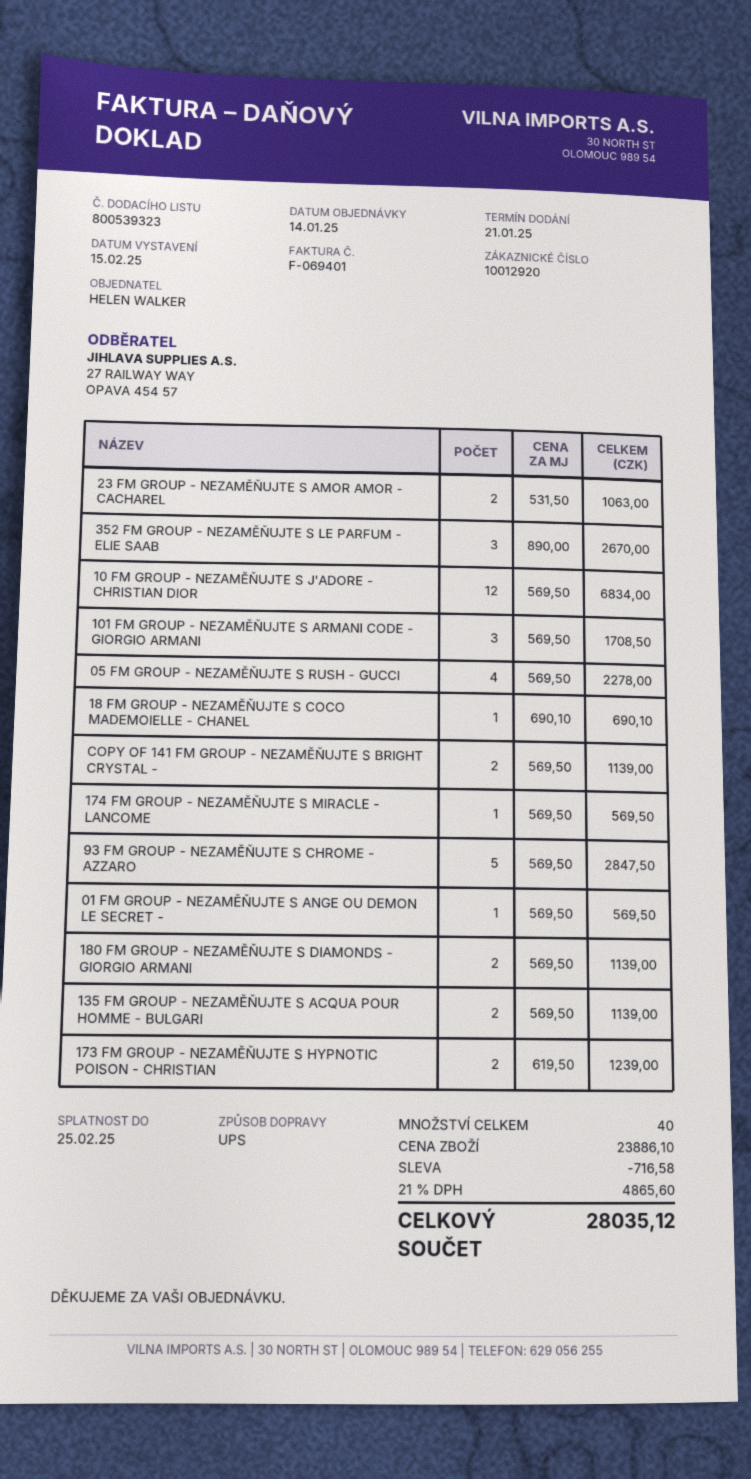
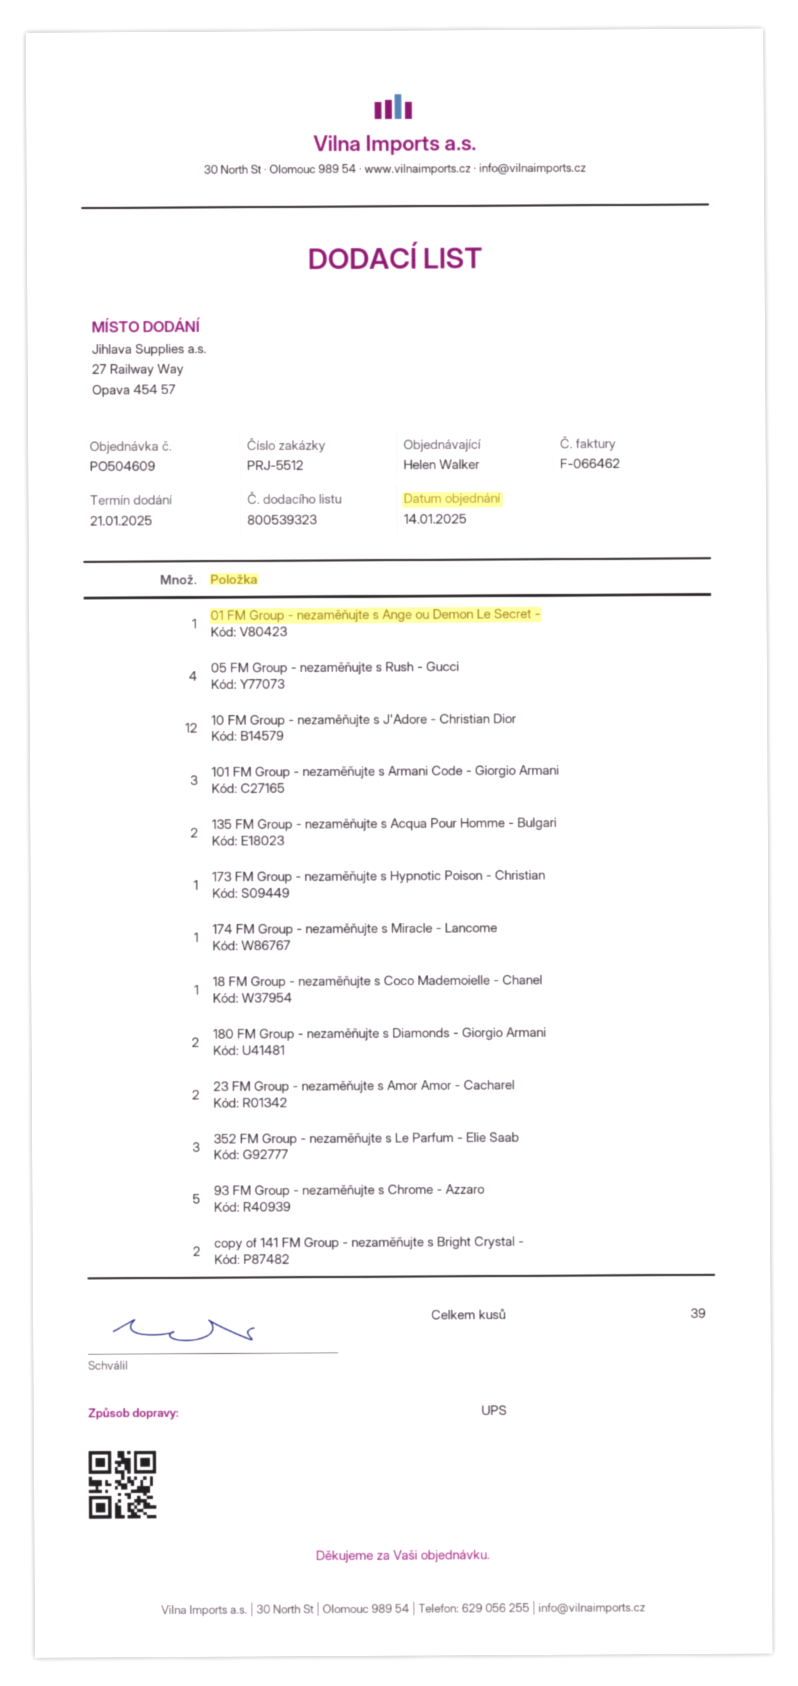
invoice number: F-069401 -> F-066462
173 FM GROUP - NEZAMĚŇUJTE S HYPNOTIC POISON - CHRISTIAN: 2 -> 1
total quantity: 40 -> 39

